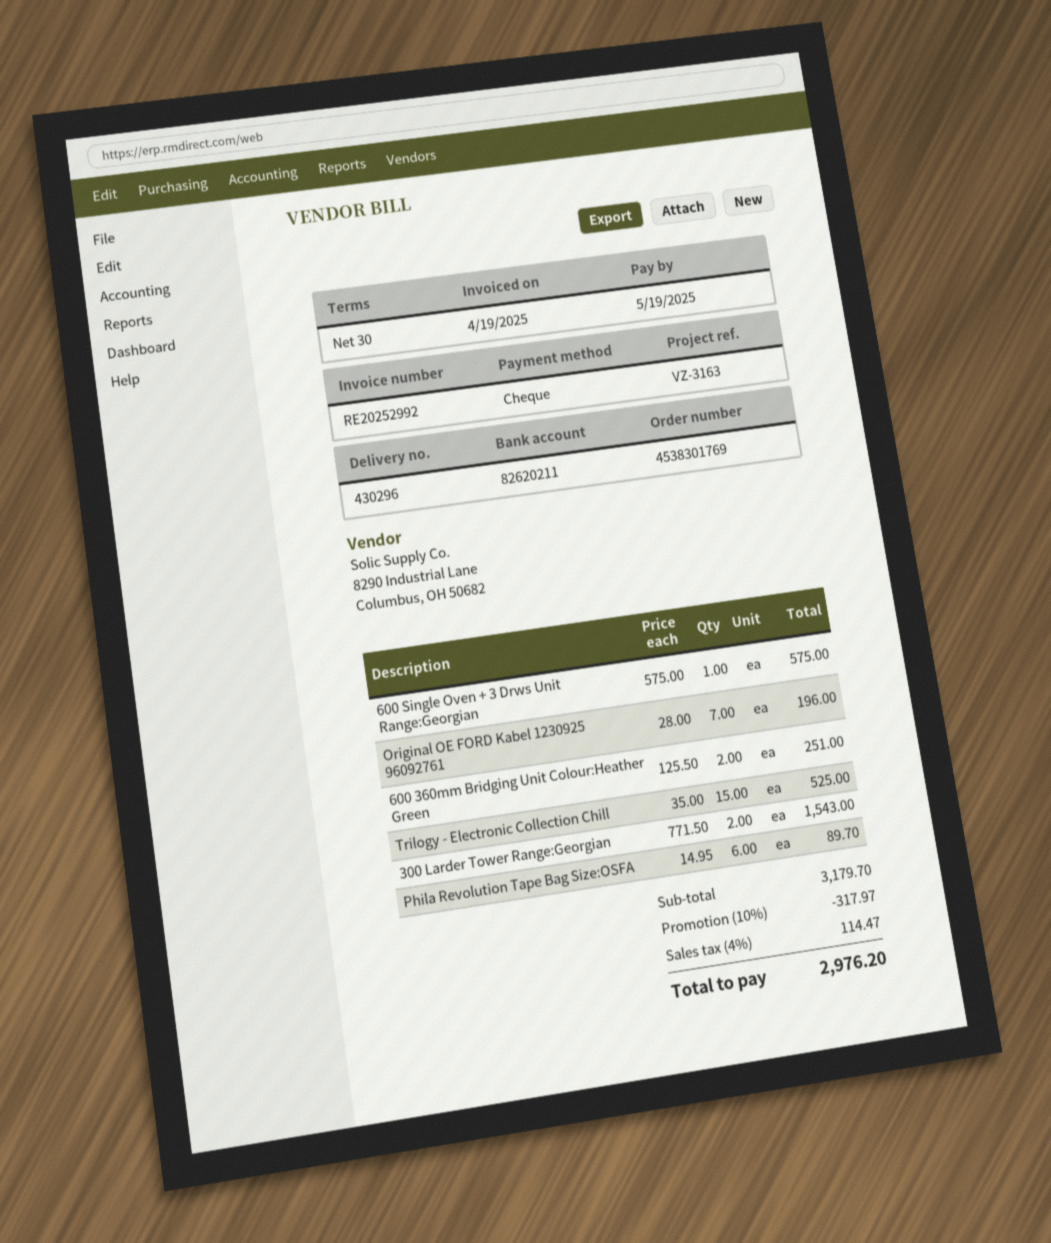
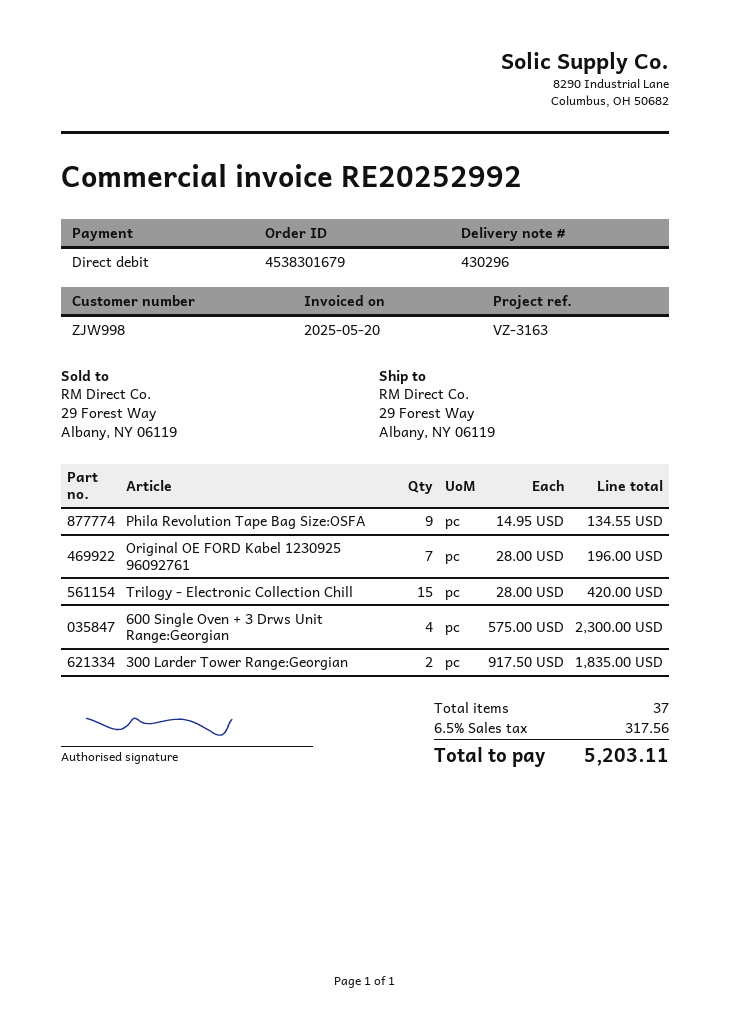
order number: 4538301769 -> 4538301679
invoice date: 2025-04-19 -> 2025-05-20
payment method: cheque -> direct debit
600 Single Oven + 3 Drws Unit Range:Georgian: 1 x 575.00 = 575.00 -> 4 x 575.00 = 2300.00
600 360mm Bridging Unit Colour:Heather Green: 2 x 125.50 = 251.00 -> none
Trilogy - Electronic Collection Chill: 15 x 35.00 = 525.00 -> 15 x 28.00 = 420.00
300 Larder Tower Range:Georgian: 2 x 771.50 = 1543.00 -> 2 x 917.50 = 1835.00
Phila Revolution Tape Bag Size:OSFA: 6 x 14.95 = 89.70 -> 9 x 14.95 = 134.55
discount: 10% = 317.97 -> none
tax: 4% = 114.47 -> 6.5% = 317.56
total: 2976.20 -> 5203.11

